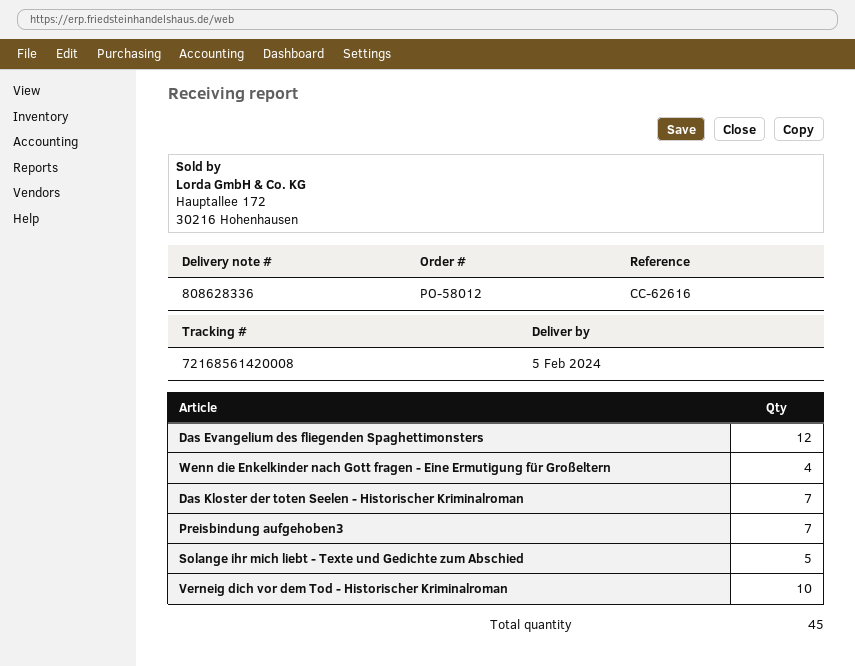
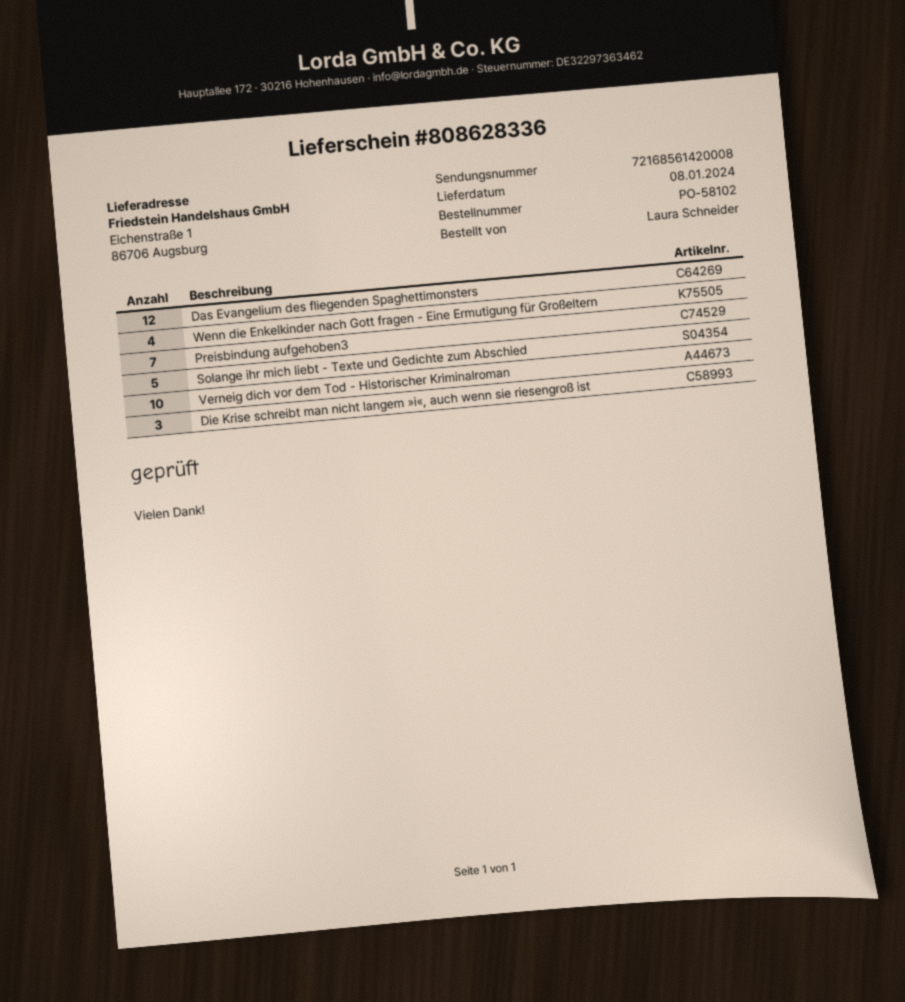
order number: PO-58012 -> PO-58102
delivery date: 2024-02-05 -> 2024-01-08
Das Kloster der toten Seelen - Historischer Kriminalroman: 7 -> none
Die Krise schreibt man nicht langem »i«, auch wenn sie riesengroß ist: none -> 3

